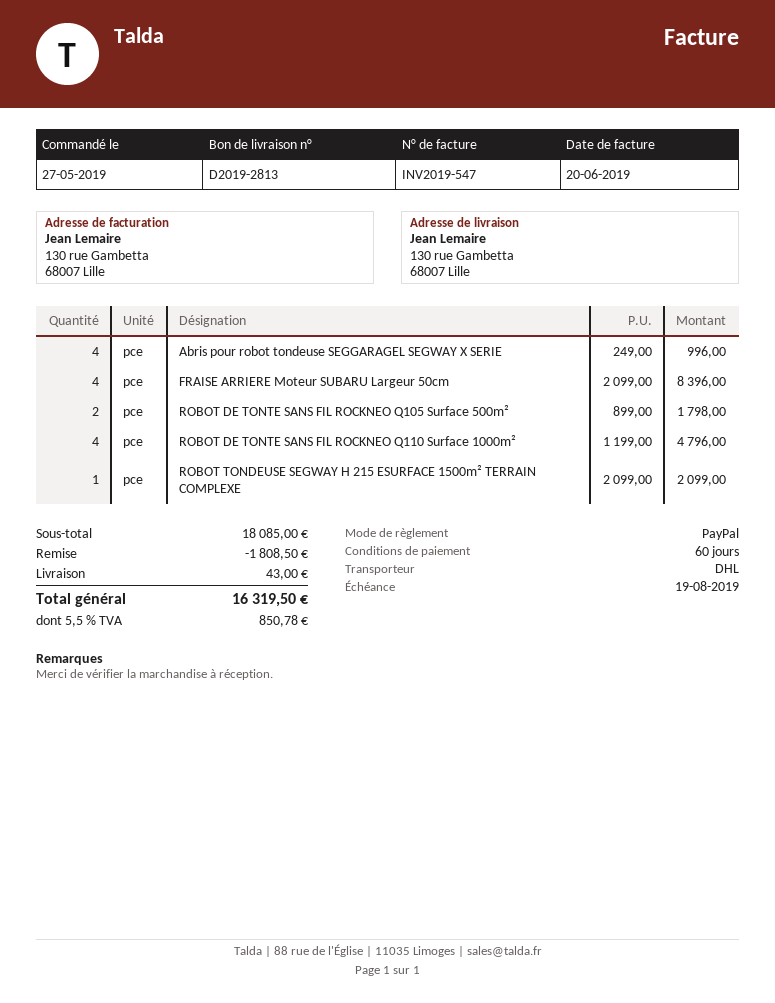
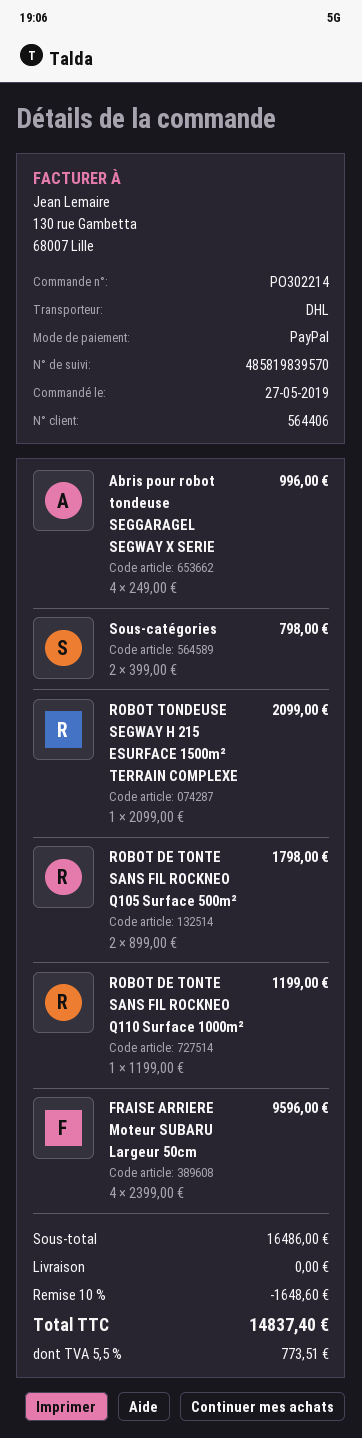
FRAISE ARRIERE Moteur SUBARU Largeur 50cm: 4 x 2099.00 = 8396.00 -> 4 x 2399.00 = 9596.00
ROBOT DE TONTE SANS FIL ROCKNEO Q110 Surface 1000m²: 4 x 1199.00 = 4796.00 -> 1 x 1199.00 = 1199.00
Sous-catégories: none -> 2 x 399.00 = 798.00
subtotal: 18085.00 -> 16486.00
discount: 1808.50 -> 1648.60
shipping: 43.00 -> 0.00
tax: 5.5% = 850.78 -> 5.5% = 773.51
total: 16319.50 -> 14837.40

